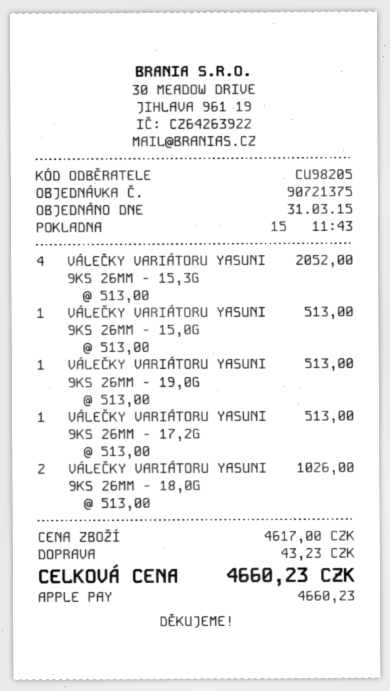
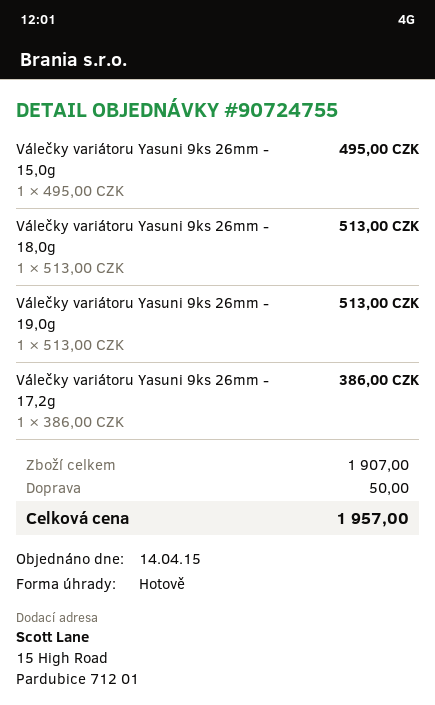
order number: 90721375 -> 90724755
order date: 2015-03-31 -> 2015-04-14
payment method: Apple Pay -> cash
VÁLEČKY VARIÁTORU YASUNI 9KS 26MM - 15,3G: 4 x 513.00 = 2052.00 -> none
VÁLEČKY VARIÁTORU YASUNI 9KS 26MM - 15,0G: 1 x 513.00 = 513.00 -> 1 x 495.00 = 495.00
VÁLEČKY VARIÁTORU YASUNI 9KS 26MM - 17,2G: 1 x 513.00 = 513.00 -> 1 x 386.00 = 386.00
VÁLEČKY VARIÁTORU YASUNI 9KS 26MM - 18,0G: 2 x 513.00 = 1026.00 -> 1 x 513.00 = 513.00
subtotal: 4617.00 -> 1907.00
shipping: 43.23 -> 50.00
total: 4660.23 -> 1957.00

